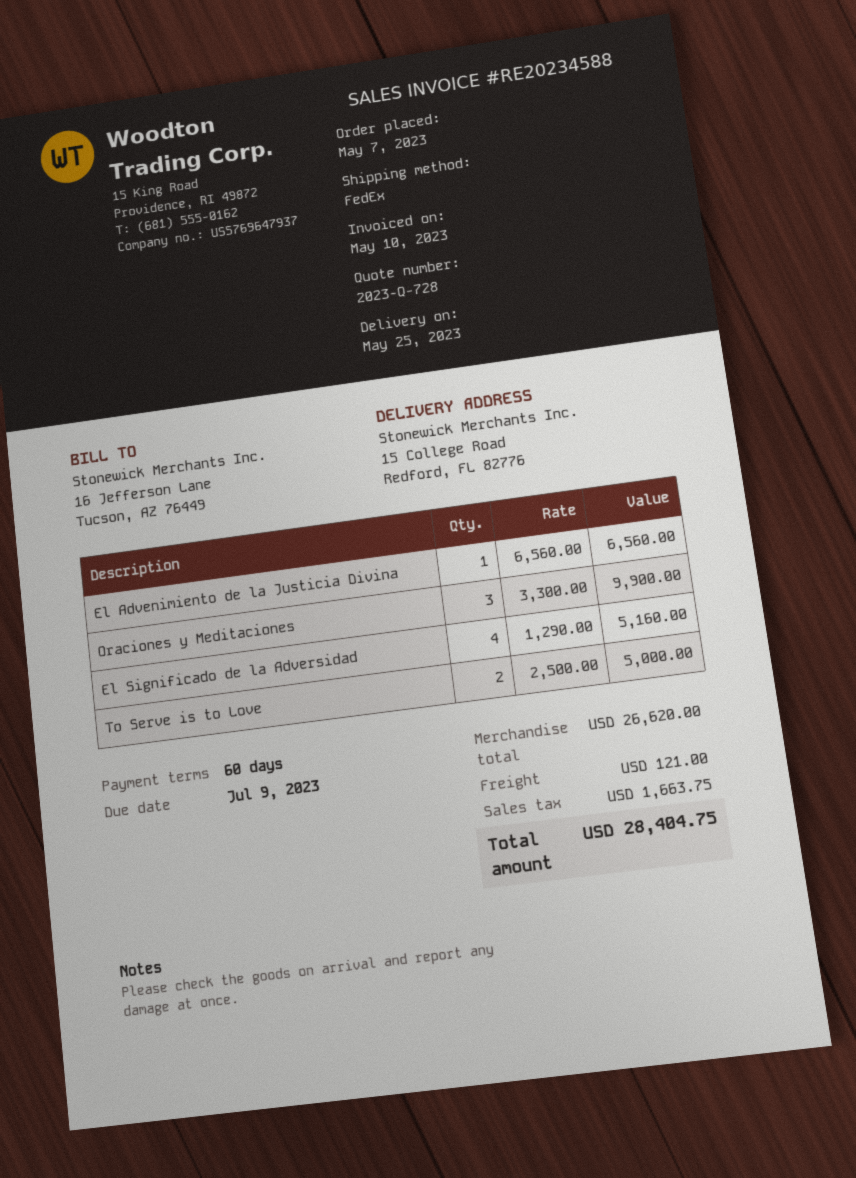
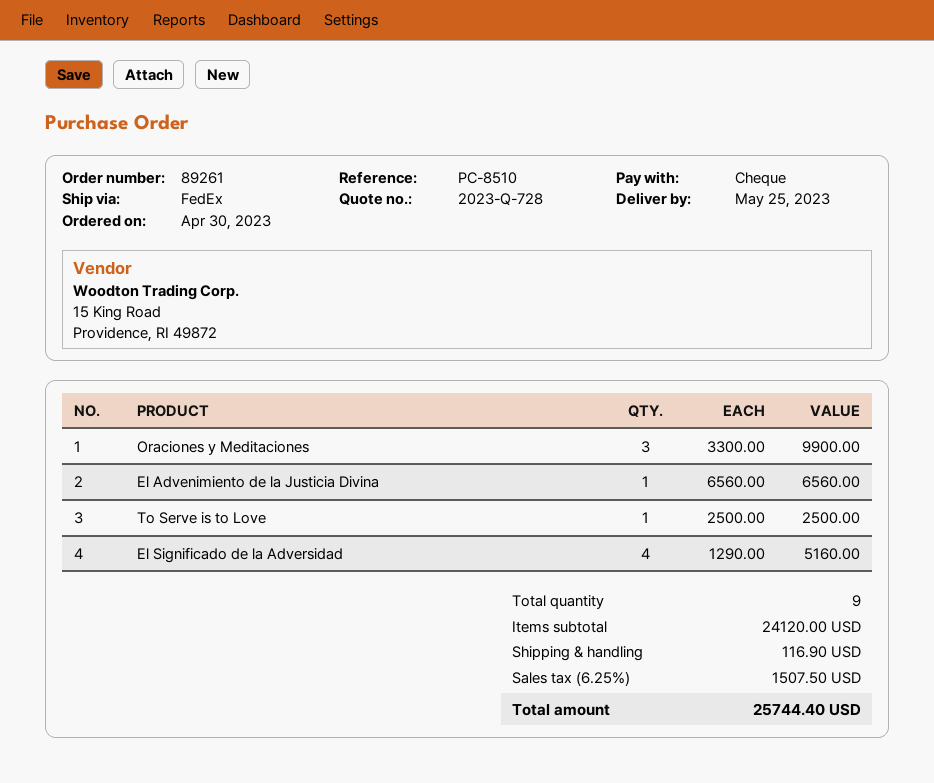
order date: 2023-05-07 -> 2023-04-30
To Serve is to Love: 2 x 2500.00 = 5000.00 -> 1 x 2500.00 = 2500.00
subtotal: 26620.00 -> 24120.00
shipping: 121.00 -> 116.90
tax: 1663.75 -> 1507.50
total: 28404.75 -> 25744.40

